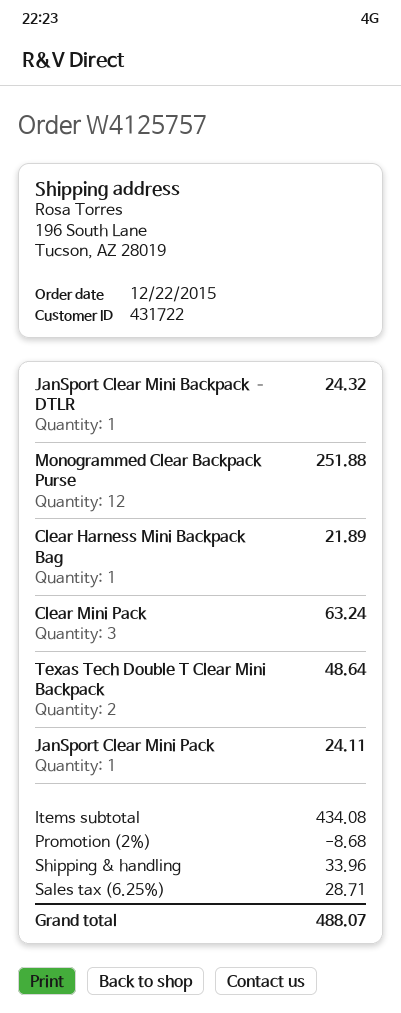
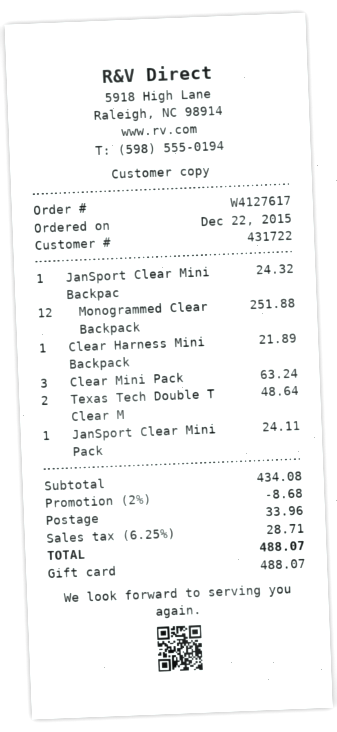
order number: W4125757 -> W4127617

